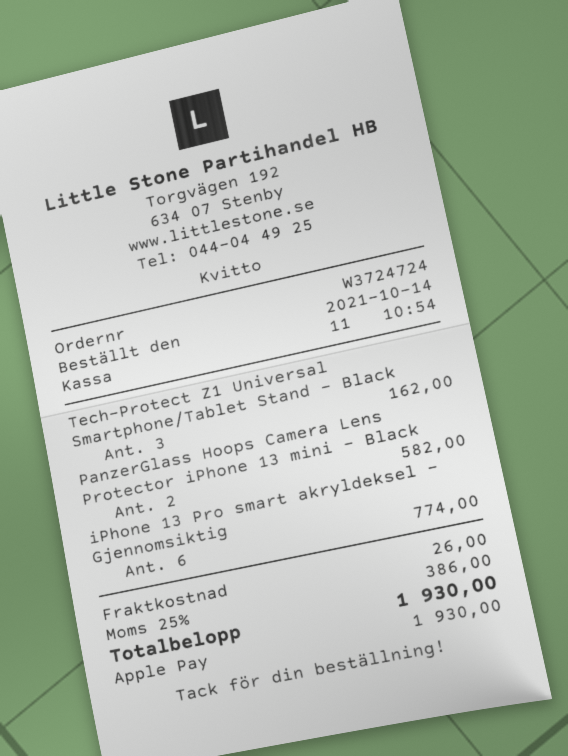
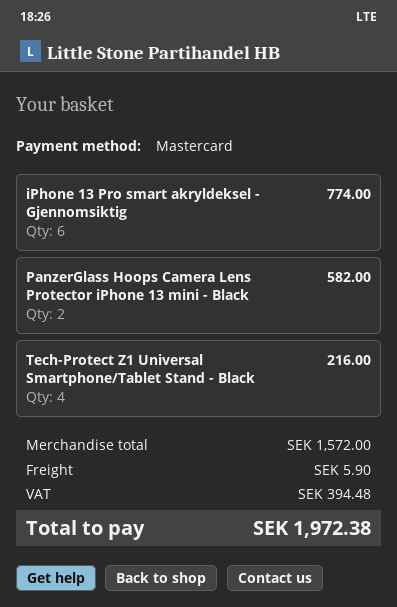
payment method: Apple Pay -> Mastercard
Tech-Protect Z1 Universal Smartphone/Tablet Stand - Black: 3 for 162.00 -> 4 for 216.00
shipping: 26.00 -> 5.90
tax: 386.00 -> 394.48
total: 1930.00 -> 1972.38

